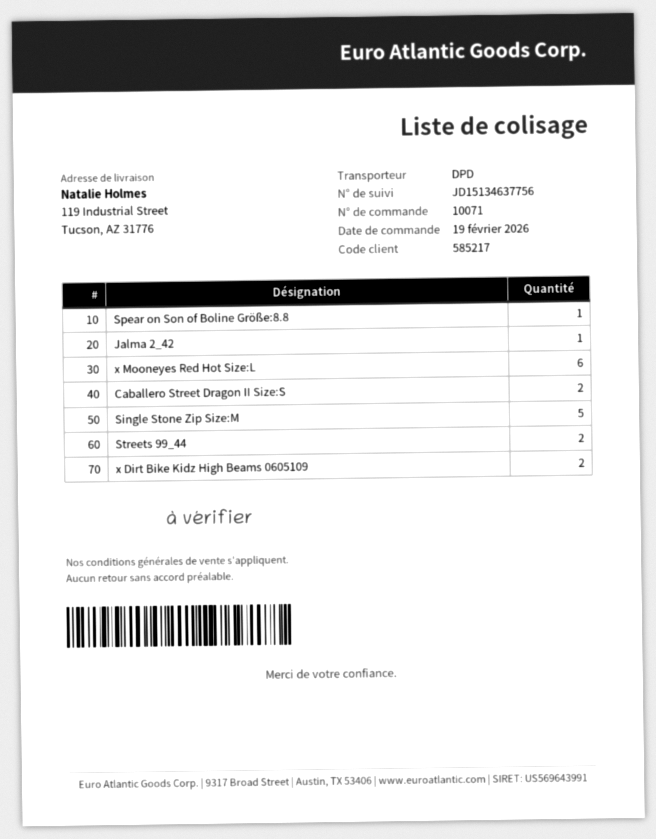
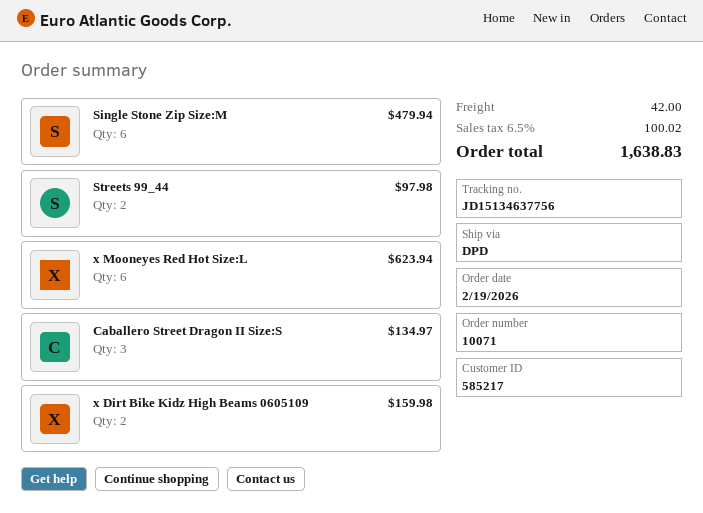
Spear on Son of Boline Größe:8.8: 1 -> none
Jalma 2_42: 1 -> none
Caballero Street Dragon II Size:S: 2 -> 3
Single Stone Zip Size:M: 5 -> 6

